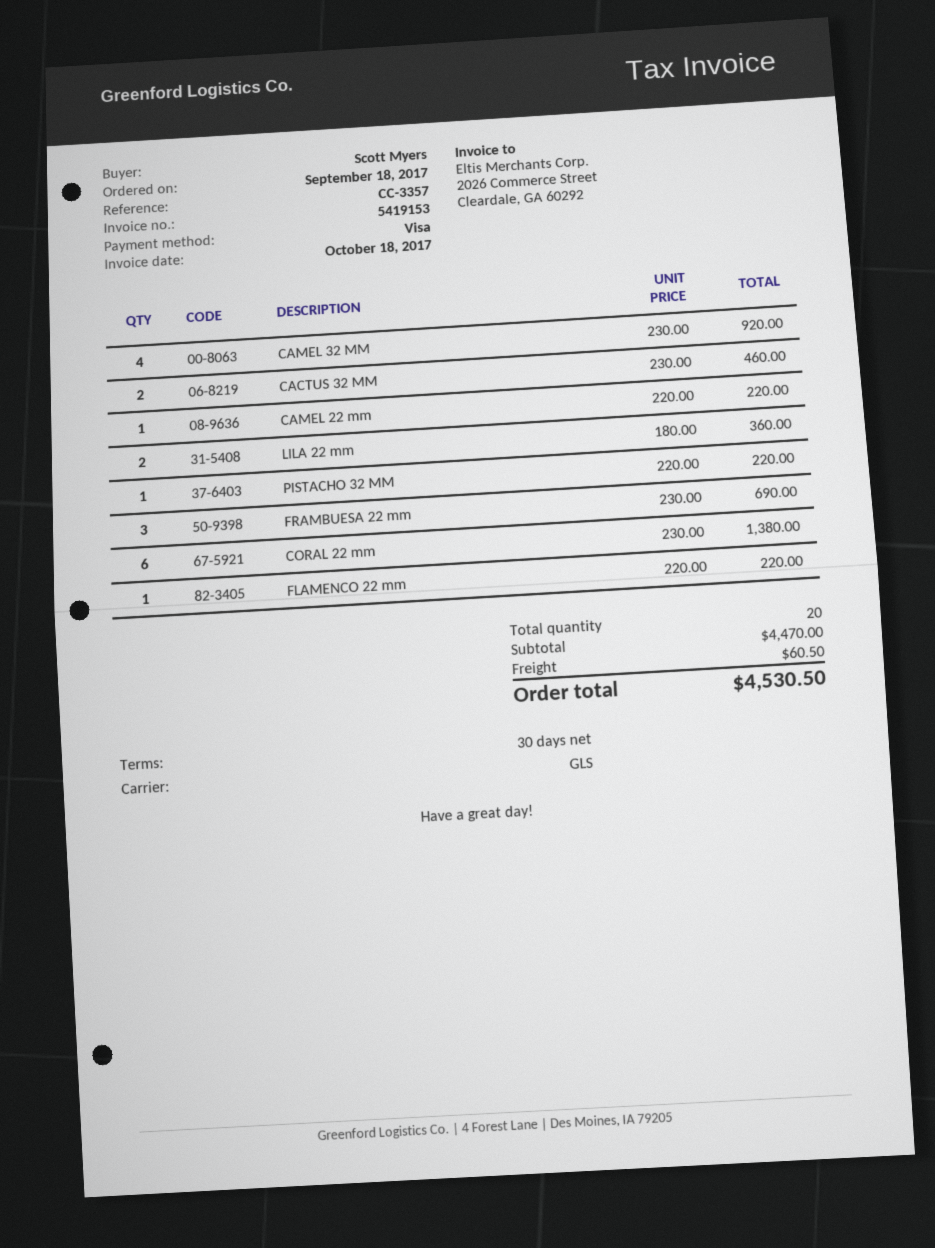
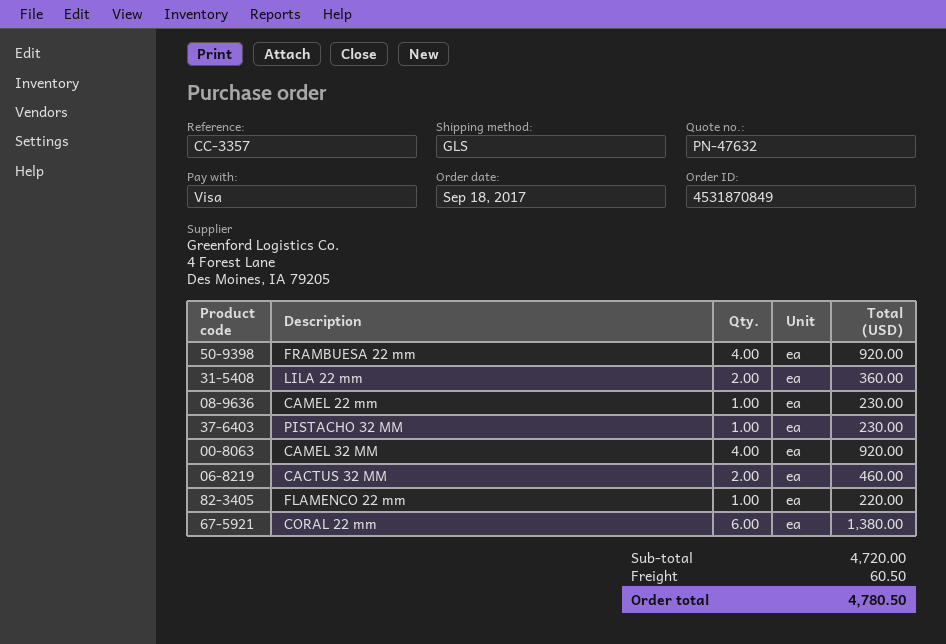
CAMEL 22 mm: 1 for 220.00 -> 1 for 230.00
PISTACHO 32 MM: 1 for 220.00 -> 1 for 230.00
FRAMBUESA 22 mm: 3 for 690.00 -> 4 for 920.00
subtotal: 4470.00 -> 4720.00
total: 4530.50 -> 4780.50

